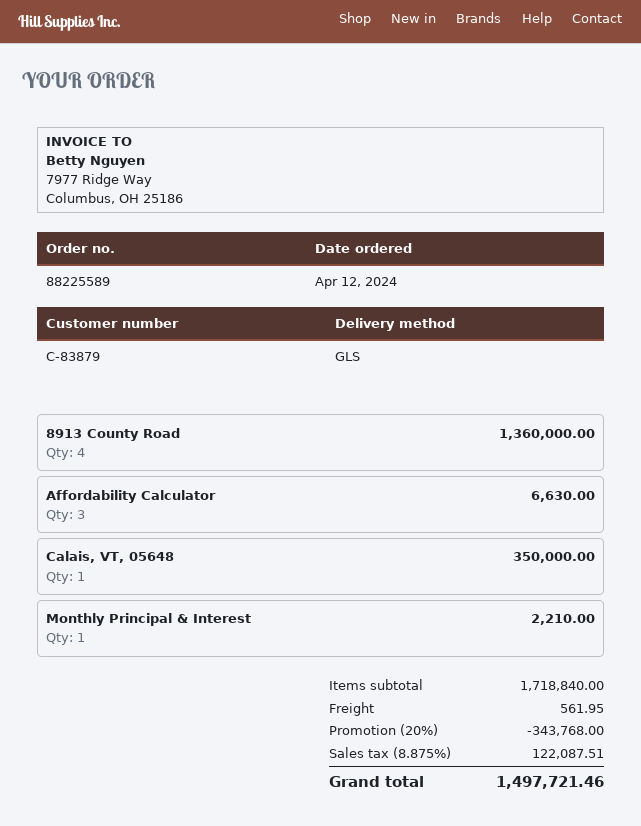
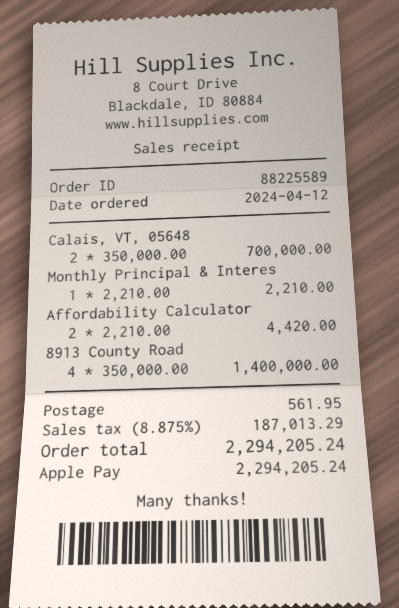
8913 County Road: 4 for 1360000.00 -> 4 for 1400000.00
Affordability Calculator: 3 for 6630.00 -> 2 for 4420.00
Calais, VT, 05648: 1 for 350000.00 -> 2 for 700000.00
discount: 20% = 343768.00 -> none
tax: 8.875% = 122087.51 -> 8.875% = 187013.29
total: 1497721.46 -> 2294205.24

